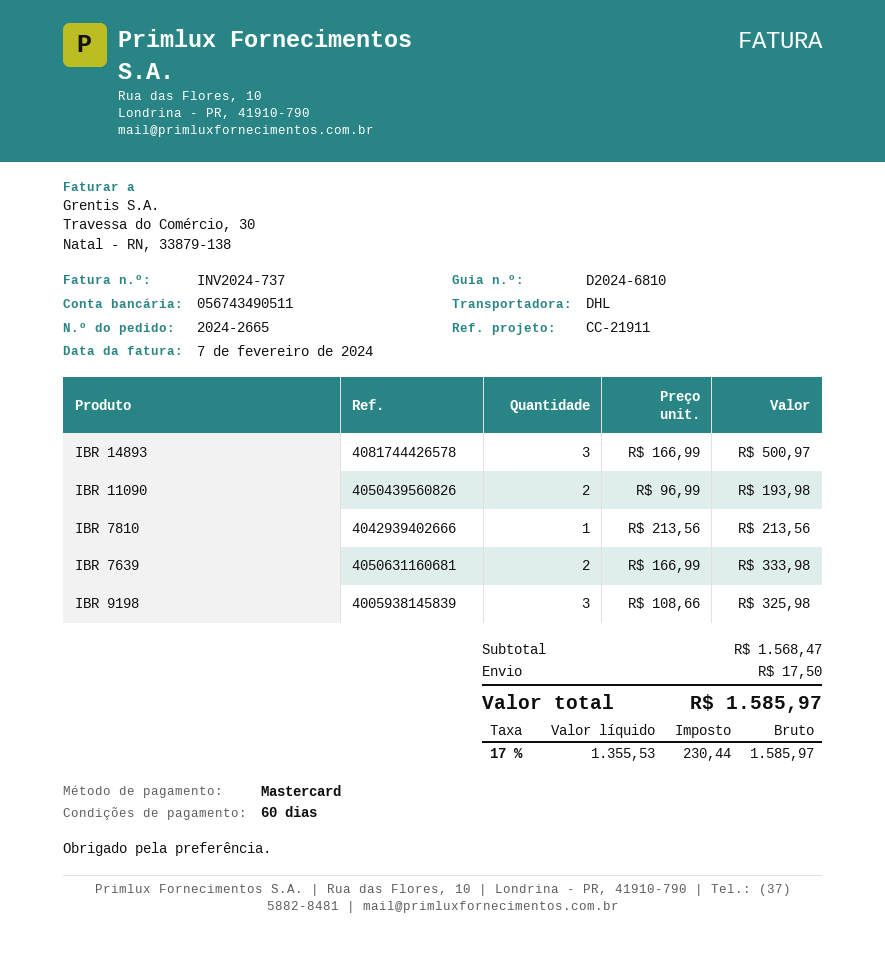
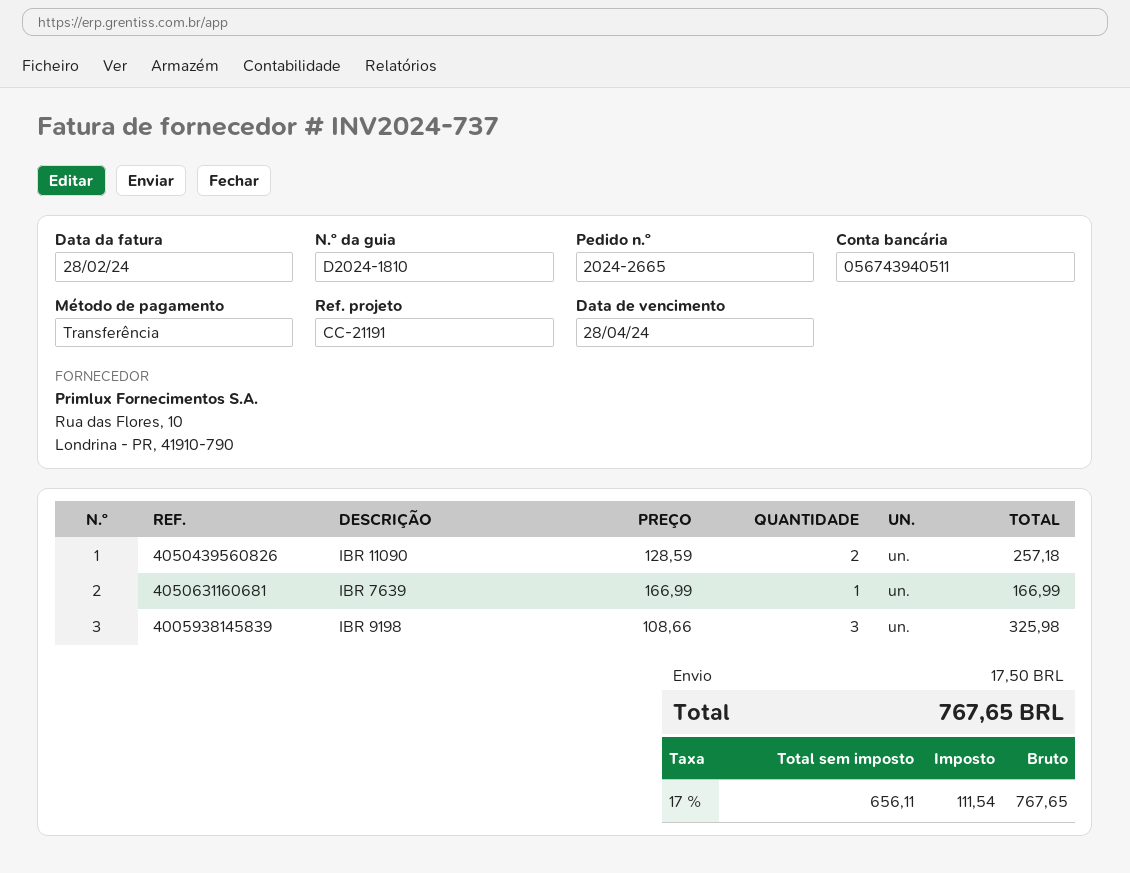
delivery note number: D2024-6810 -> D2024-1810
invoice date: 2024-02-07 -> 2024-02-28
reference: CC-21911 -> CC-21191
payment method: Mastercard -> bank transfer
bank account: 056743490511 -> 056743940511
IBR 14893: 3 x 166.99 = 500.97 -> none
IBR 11090: 2 x 96.99 = 193.98 -> 2 x 128.59 = 257.18
IBR 7810: 1 x 213.56 = 213.56 -> none
IBR 7639: 2 x 166.99 = 333.98 -> 1 x 166.99 = 166.99
net: 1355.53 -> 656.11
tax: 17% = 230.44 -> 17% = 111.54
total: 1585.97 -> 767.65

